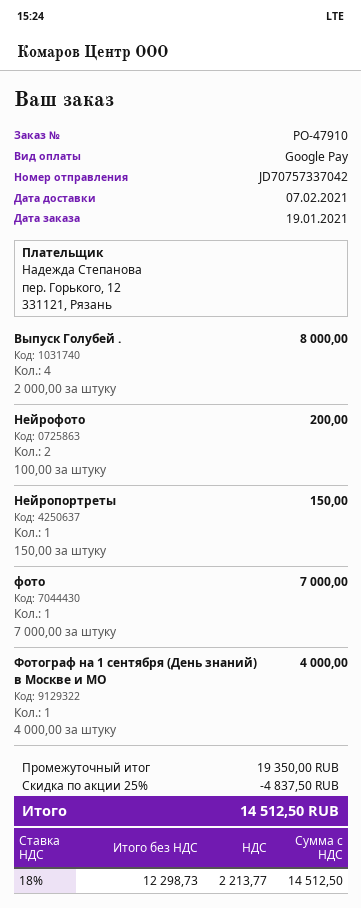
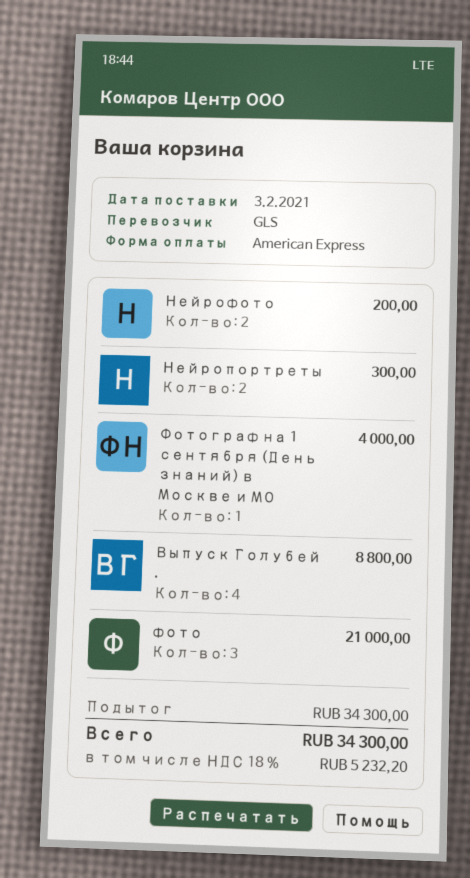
delivery date: 2021-02-07 -> 2021-02-03
payment method: Google Pay -> American Express
Выпуск Голубей .: 4 for 8000.00 -> 4 for 8800.00
Нейропортреты: 1 for 150.00 -> 2 for 300.00
фото: 1 for 7000.00 -> 3 for 21000.00
subtotal: 19350.00 -> 34300.00
discount: 25% = 4837.50 -> none
tax: 18% = 2213.77 -> 18% = 5232.20
total: 14512.50 -> 34300.00

